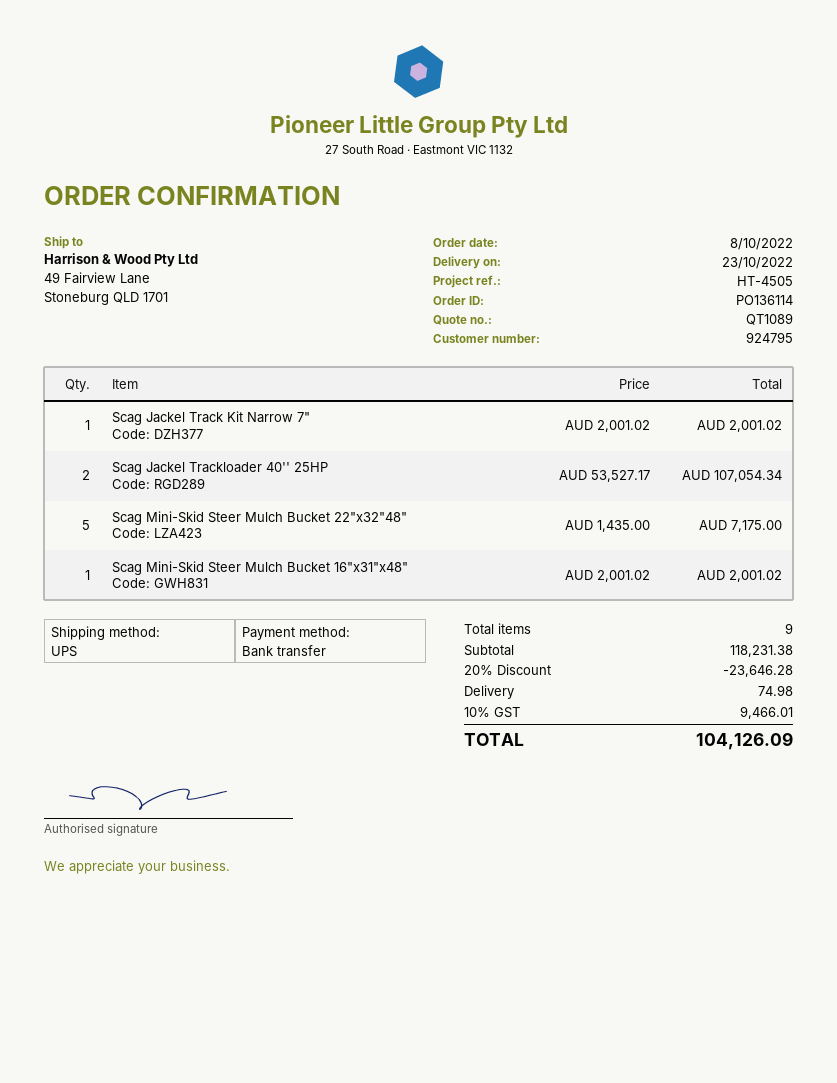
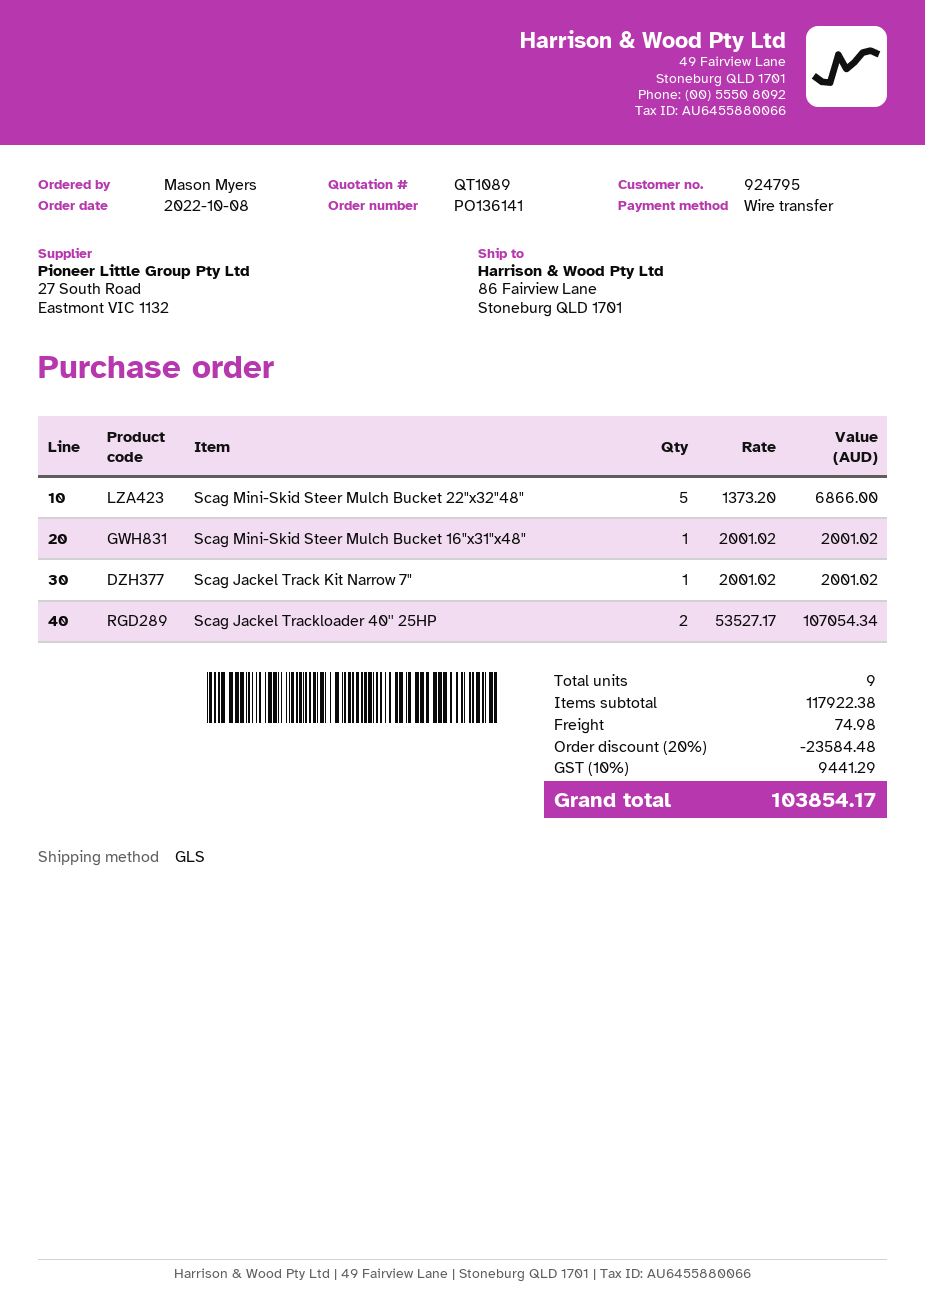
order number: PO136114 -> PO136141
shipping method: UPS -> GLS
ship to: 49 Fairview Lane, Stoneburg QLD 1701 -> 86 Fairview Lane, Stoneburg QLD 1701
Scag Mini-Skid Steer Mulch Bucket 22"x32"48": 5 x 1435.00 = 7175.00 -> 5 x 1373.20 = 6866.00
subtotal: 118231.38 -> 117922.38
discount: 20% = 23646.28 -> 20% = 23584.48
tax: 10% = 9466.01 -> 10% = 9441.29
total: 104126.09 -> 103854.17

